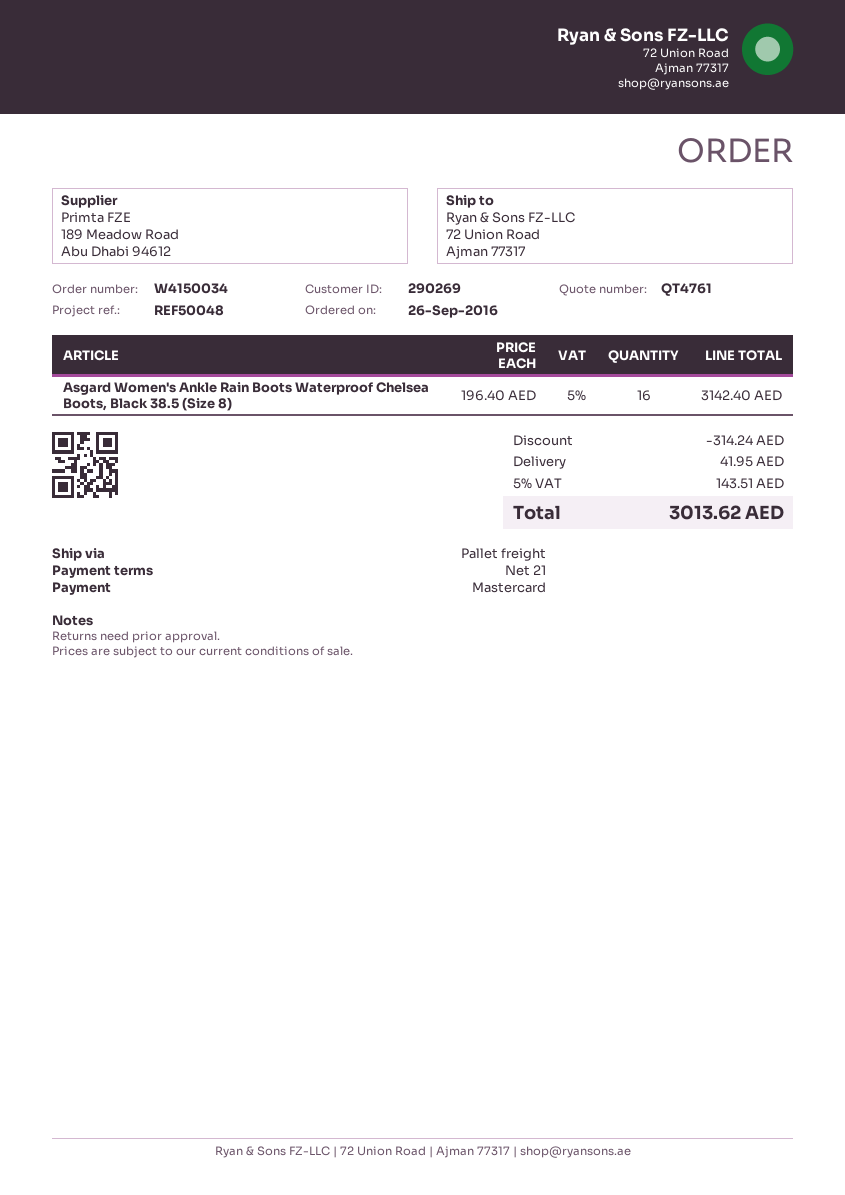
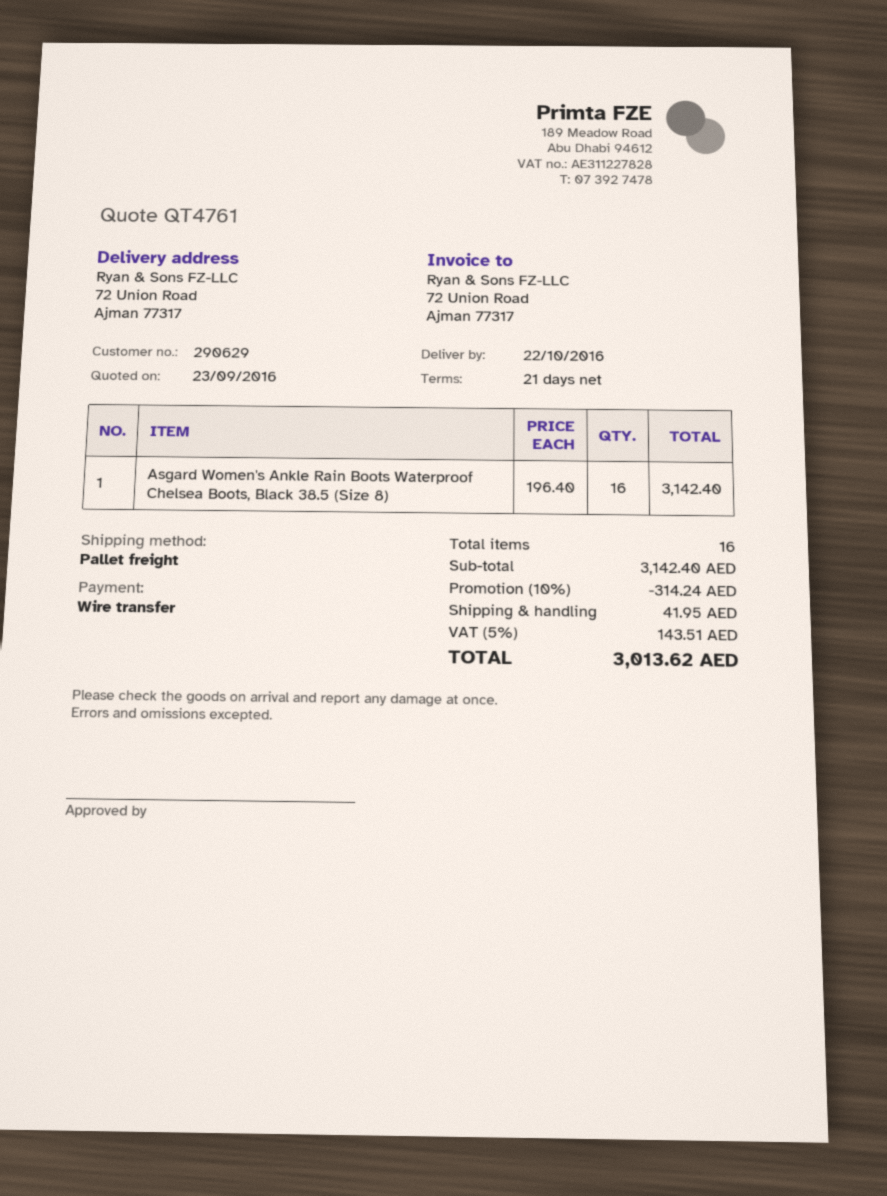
customer number: 290269 -> 290629
payment method: Mastercard -> bank transfer

